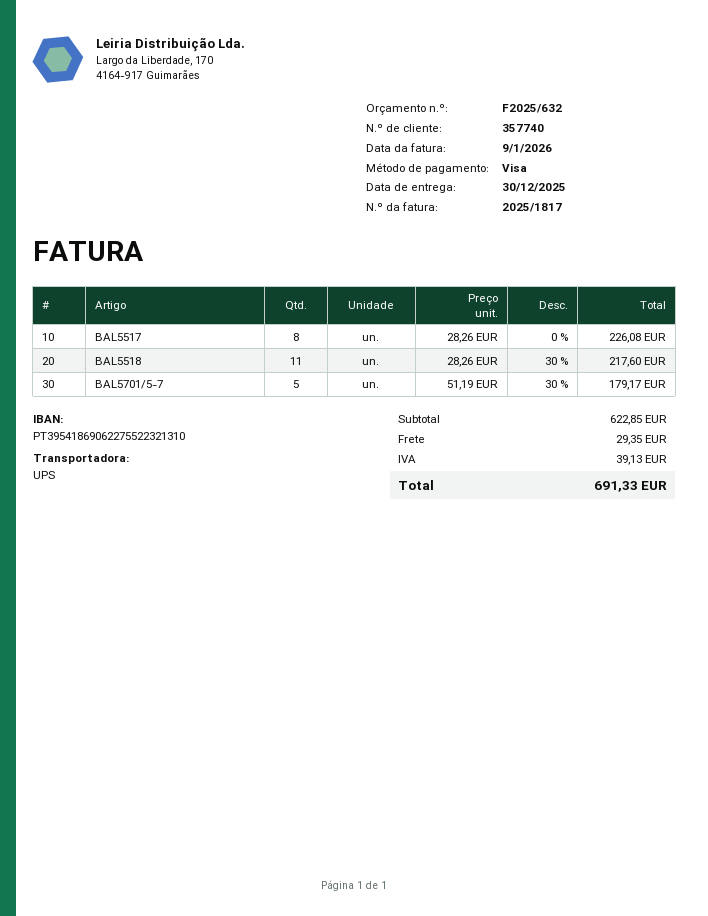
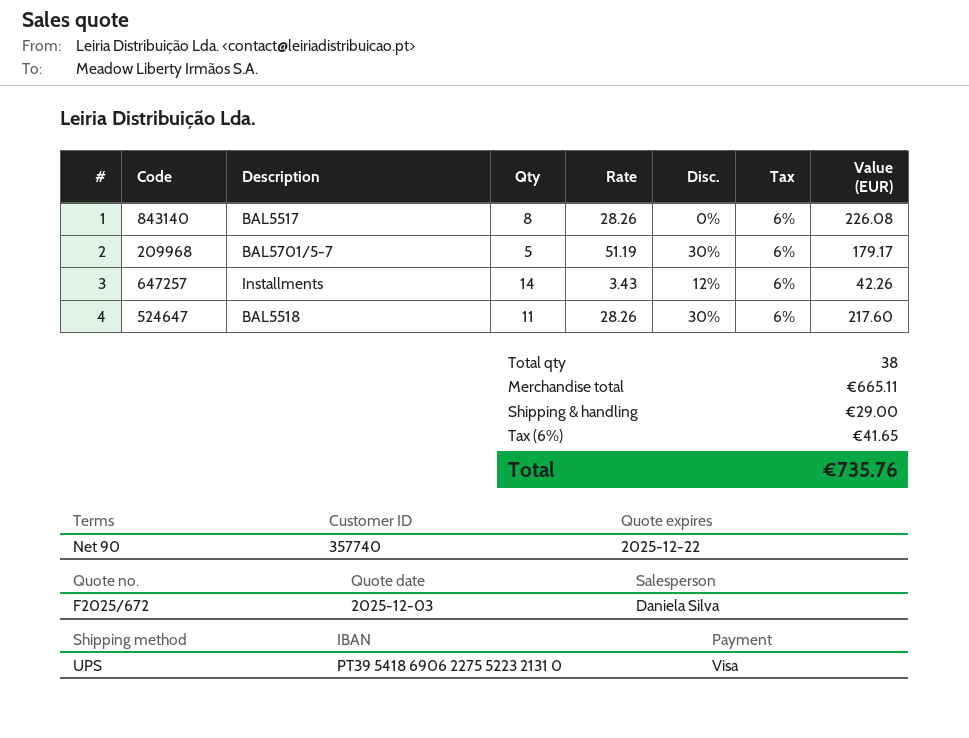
quote number: F2025/632 -> F2025/672
Installments: none -> 14 x 3.43 - 12% = 42.26
subtotal: 622.85 -> 665.11
shipping: 29.35 -> 29.00
tax: 39.13 -> 41.65
total: 691.33 -> 735.76

